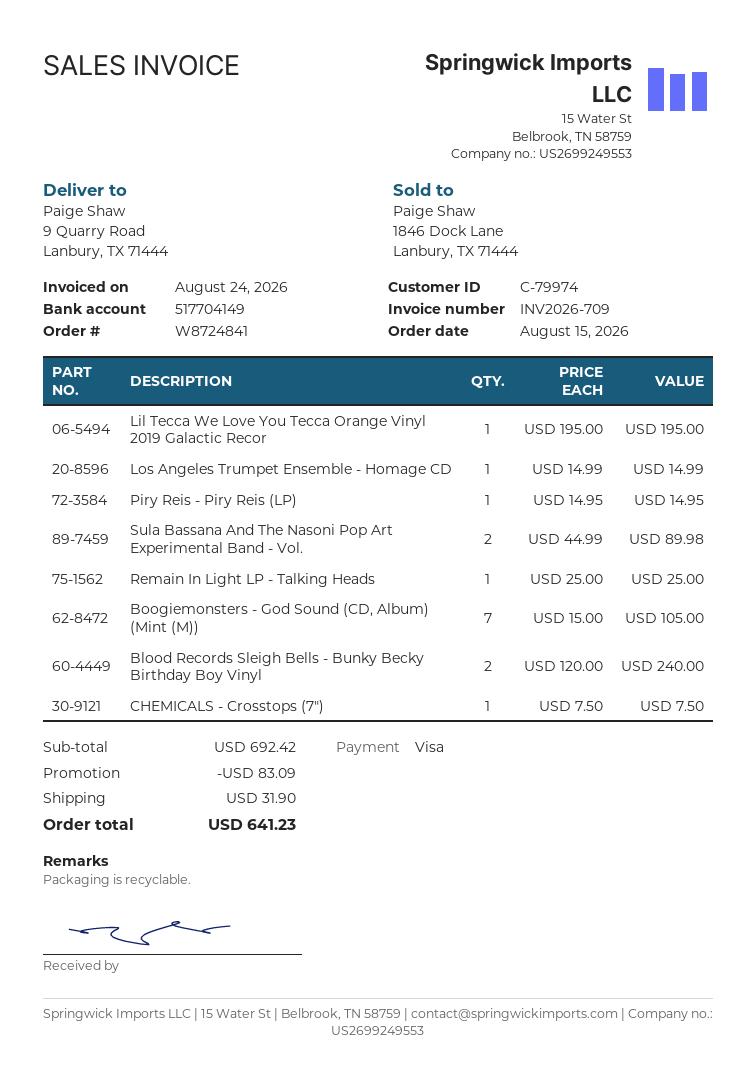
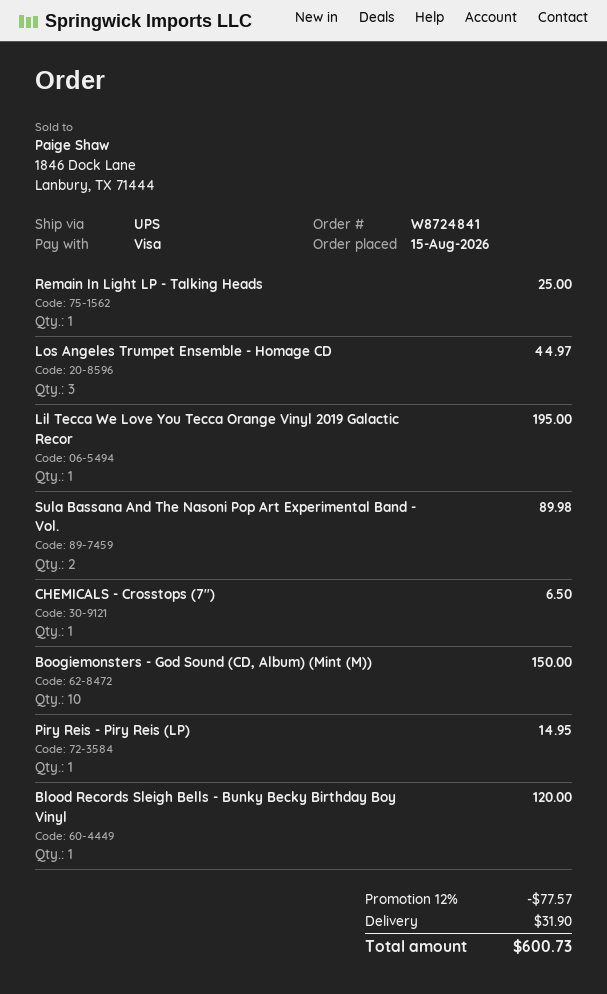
Los Angeles Trumpet Ensemble - Homage CD: 1 for 14.99 -> 3 for 44.97
Boogiemonsters - God Sound (CD, Album) (Mint (M)): 7 for 105.00 -> 10 for 150.00
Blood Records Sleigh Bells - Bunky Becky Birthday Boy Vinyl: 2 for 240.00 -> 1 for 120.00
CHEMICALS - Crosstops (7"): 1 for 7.50 -> 1 for 6.50
discount: 83.09 -> 77.57
total: 641.23 -> 600.73

